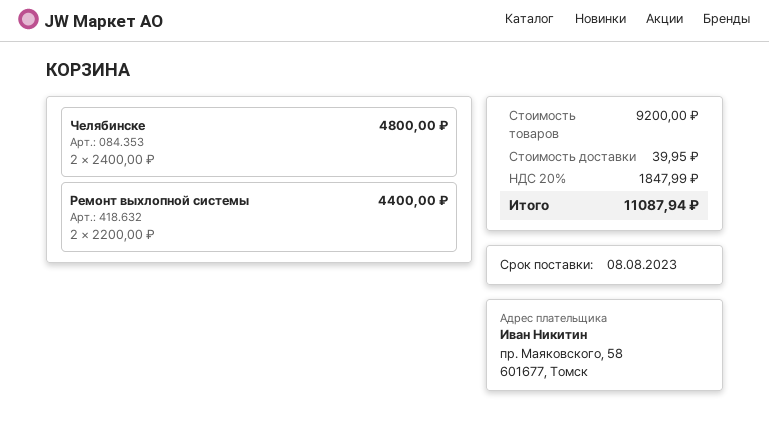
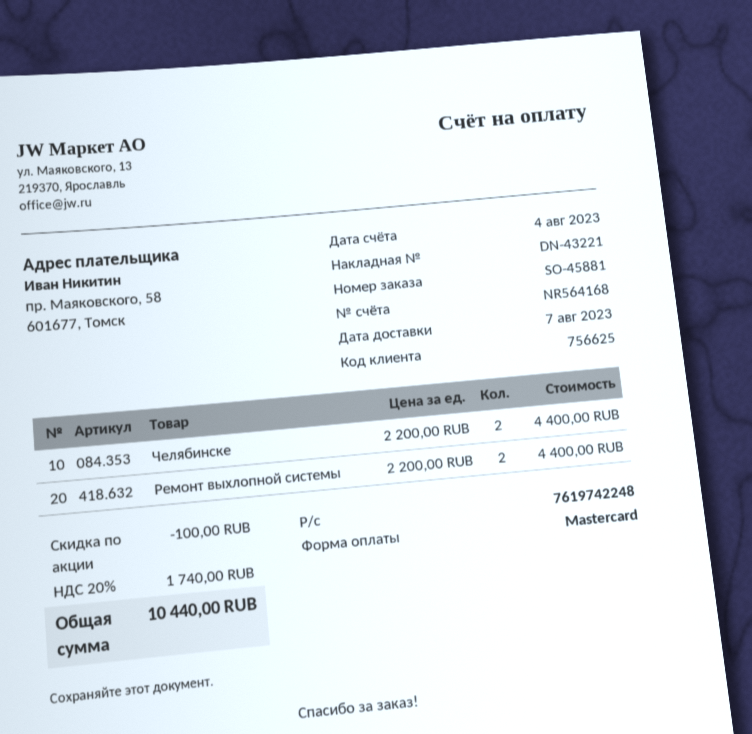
delivery date: 2023-08-08 -> 2023-08-07
Челябинске: 2 x 2400.00 = 4800.00 -> 2 x 2200.00 = 4400.00
discount: none -> 100.00
shipping: 39.95 -> none
tax: 20% = 1847.99 -> 20% = 1740.00
total: 11087.94 -> 10440.00

